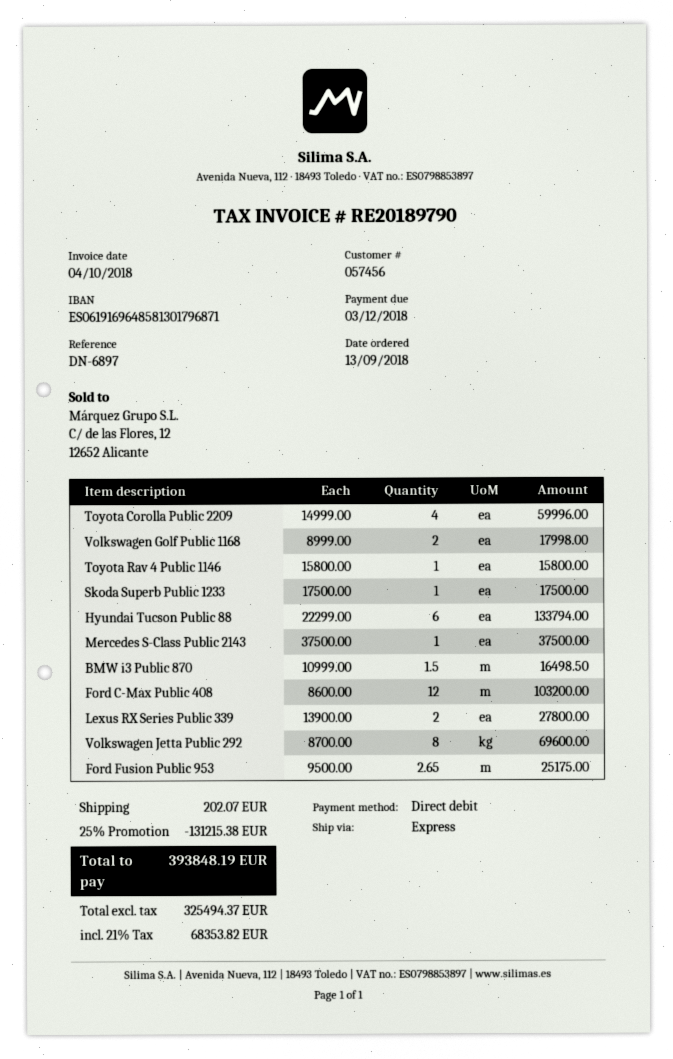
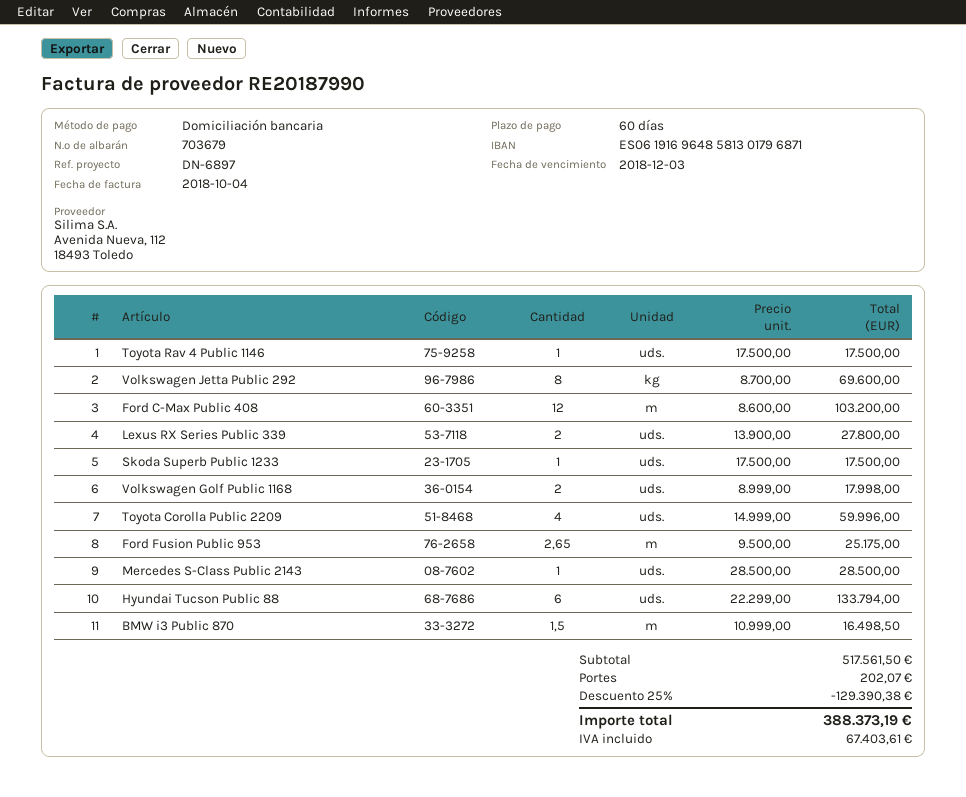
invoice number: RE20189790 -> RE20187990
Toyota Rav 4 Public 1146: 1 x 15800.00 = 15800.00 -> 1 x 17500.00 = 17500.00
Mercedes S-Class Public 2143: 1 x 37500.00 = 37500.00 -> 1 x 28500.00 = 28500.00
discount: 25% = 131215.38 -> 25% = 129390.38
tax: 68353.82 -> 67403.61
total: 393848.19 -> 388373.19

